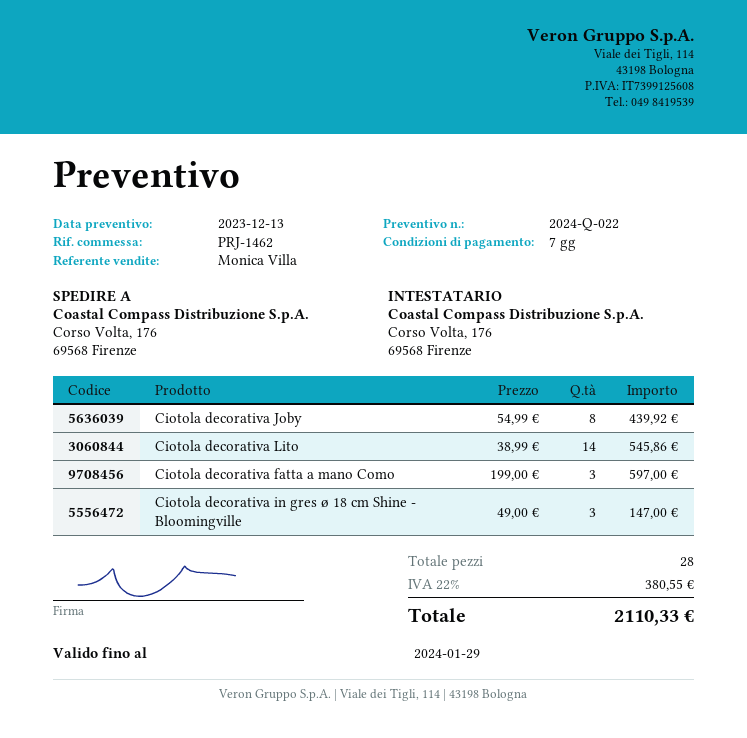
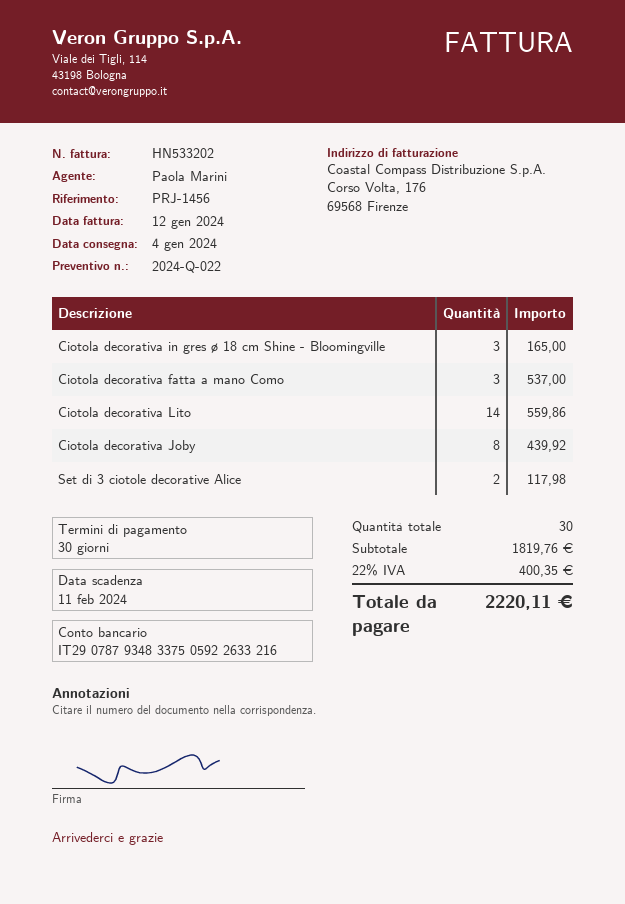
payment terms: 7 days -> 30 days
reference: PRJ-1462 -> PRJ-1456
sales rep: Monica Villa -> Paola Marini
Ciotola decorativa Lito: 14 for 545.86 -> 14 for 559.86
Ciotola decorativa fatta a mano Como: 3 for 597.00 -> 3 for 537.00
Ciotola decorativa in gres ø 18 cm Shine - Bloomingville: 3 for 147.00 -> 3 for 165.00
Set di 3 ciotole decorative Alice: none -> 2 for 117.98
total quantity: 28 -> 30
tax: 22% = 380.55 -> 22% = 400.35
total: 2110.33 -> 2220.11

